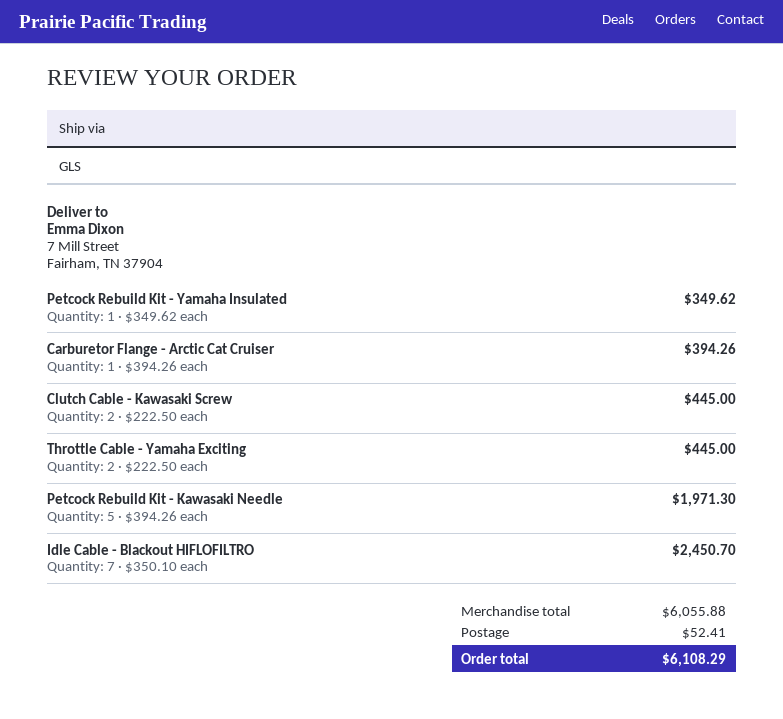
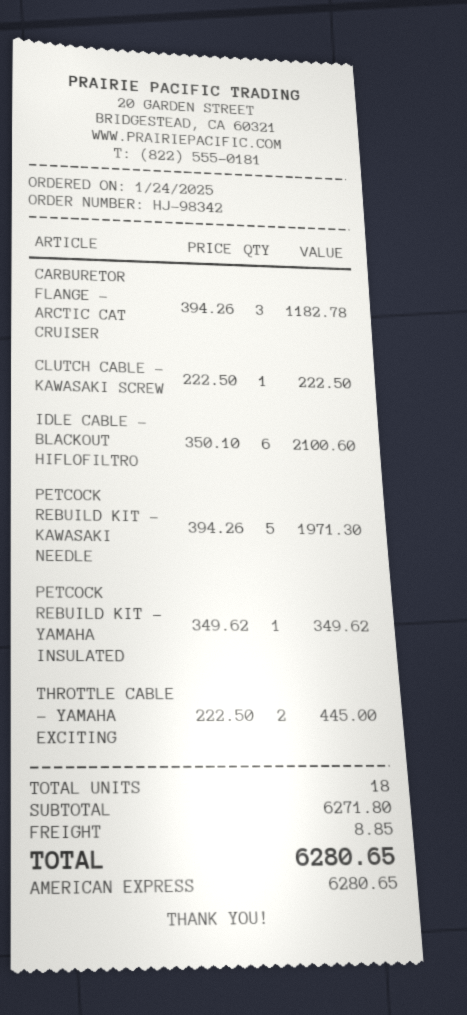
Carburetor Flange - Arctic Cat Cruiser: 1 x 394.26 = 394.26 -> 3 x 394.26 = 1182.78
Clutch Cable - Kawasaki Screw: 2 x 222.50 = 445.00 -> 1 x 222.50 = 222.50
Idle Cable - Blackout HIFLOFILTRO: 7 x 350.10 = 2450.70 -> 6 x 350.10 = 2100.60
subtotal: 6055.88 -> 6271.80
shipping: 52.41 -> 8.85
total: 6108.29 -> 6280.65

